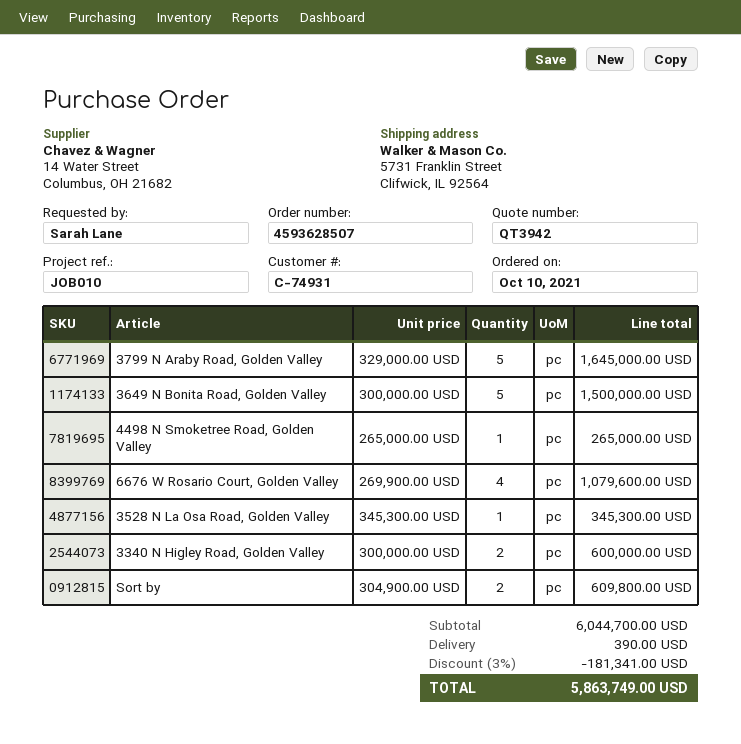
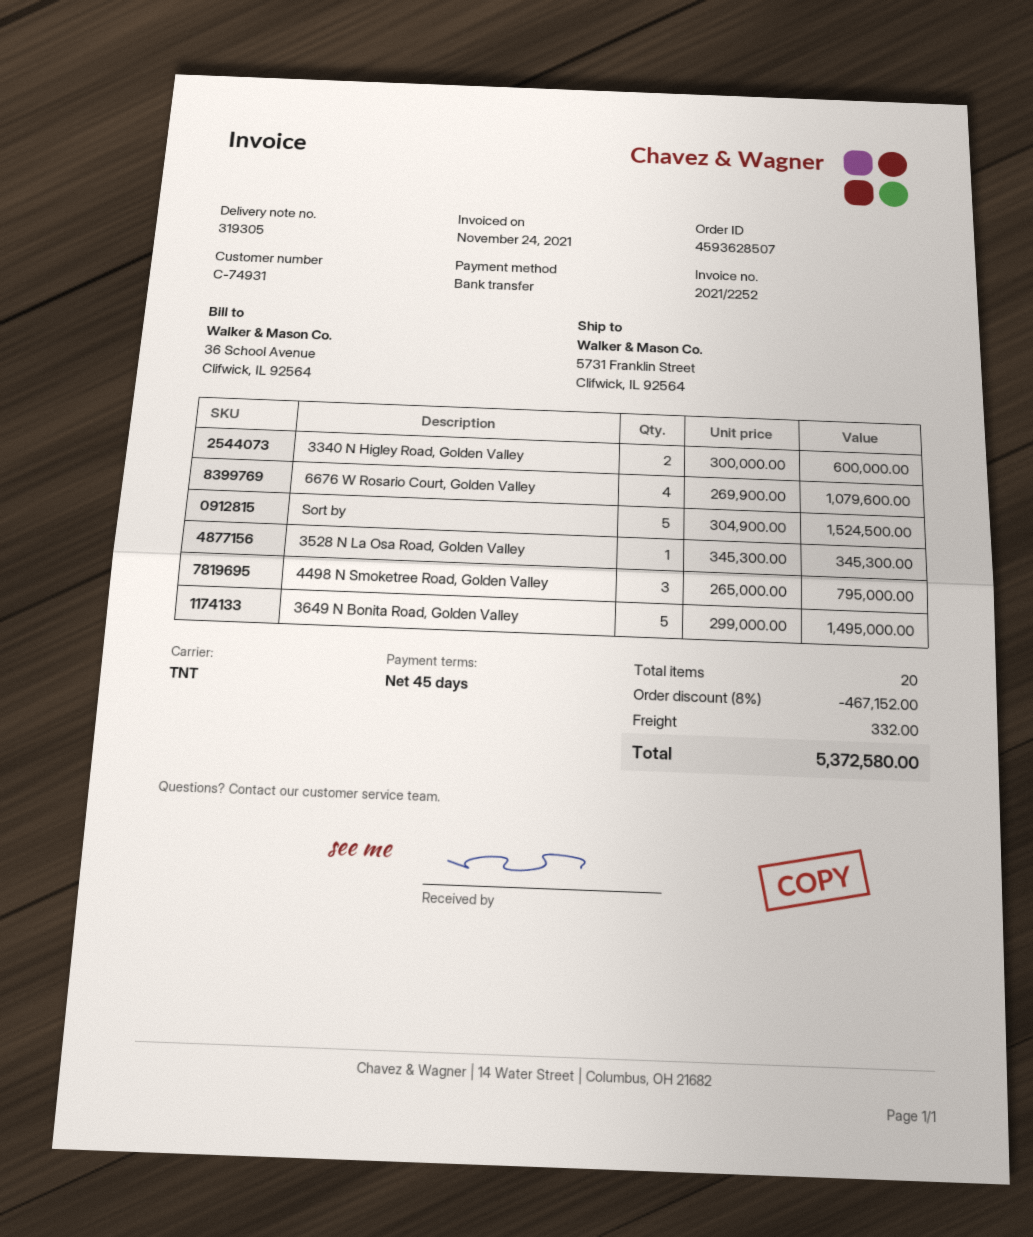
3799 N Araby Road, Golden Valley: 5 x 329000.00 = 1645000.00 -> none
3649 N Bonita Road, Golden Valley: 5 x 300000.00 = 1500000.00 -> 5 x 299000.00 = 1495000.00
4498 N Smoketree Road, Golden Valley: 1 x 265000.00 = 265000.00 -> 3 x 265000.00 = 795000.00
Sort by: 2 x 304900.00 = 609800.00 -> 5 x 304900.00 = 1524500.00
discount: 3% = 181341.00 -> 8% = 467152.00
shipping: 390.00 -> 332.00
total: 5863749.00 -> 5372580.00

